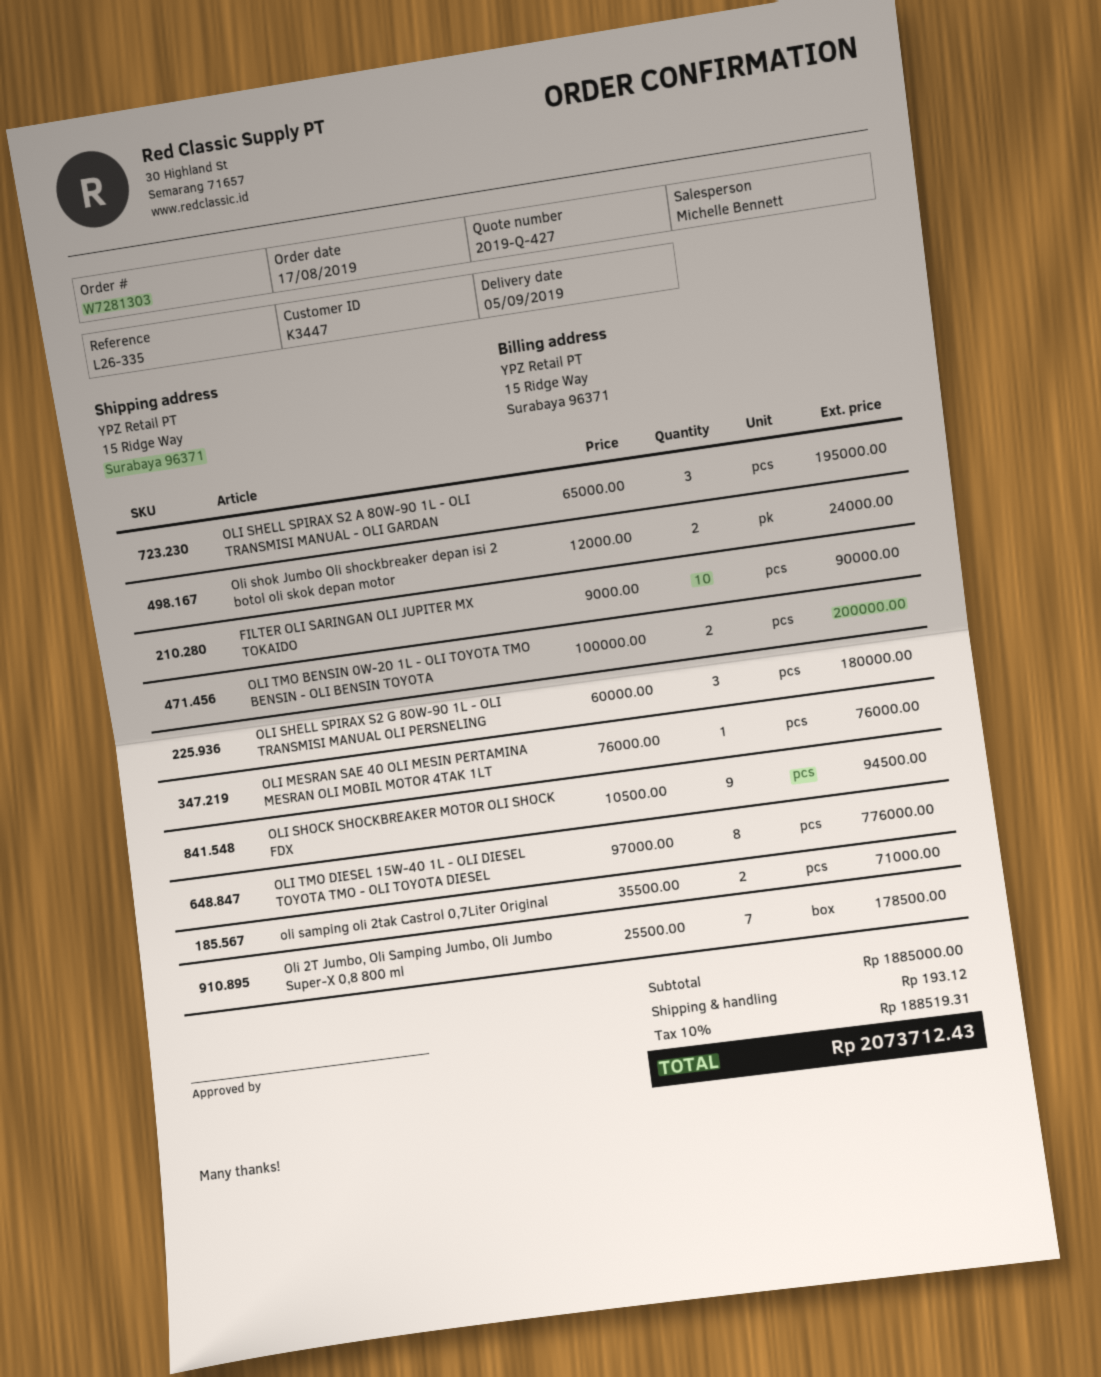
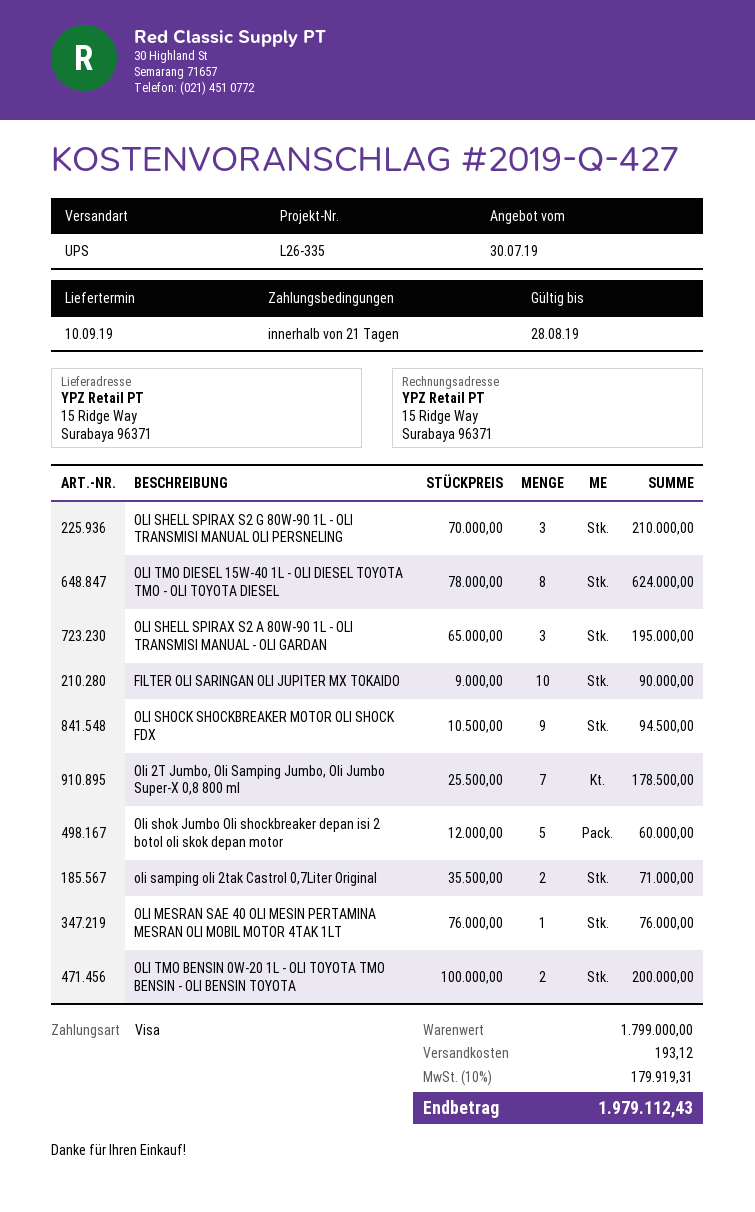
delivery date: 2019-09-05 -> 2019-09-10
Oli shok Jumbo Oli shockbreaker depan isi 2 botol oli skok depan motor: 2 x 12000.00 = 24000.00 -> 5 x 12000.00 = 60000.00
OLI SHELL SPIRAX S2 G 80W-90 1L - OLI TRANSMISI MANUAL OLI PERSNELING: 3 x 60000.00 = 180000.00 -> 3 x 70000.00 = 210000.00
OLI TMO DIESEL 15W-40 1L - OLI DIESEL TOYOTA TMO - OLI TOYOTA DIESEL: 8 x 97000.00 = 776000.00 -> 8 x 78000.00 = 624000.00
subtotal: 1885000.00 -> 1799000.00
tax: 10% = 188519.31 -> 10% = 179919.31
total: 2073712.43 -> 1979112.43

